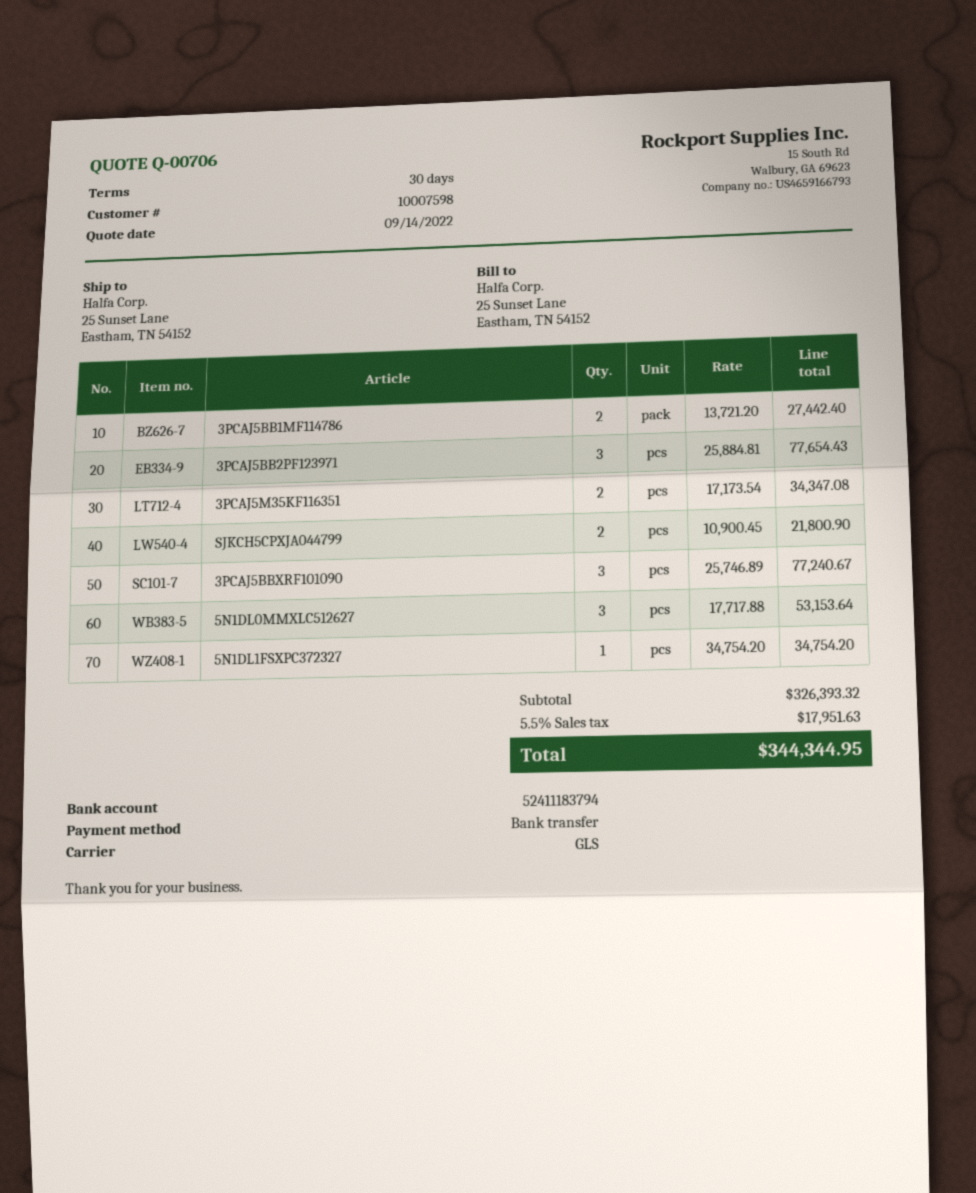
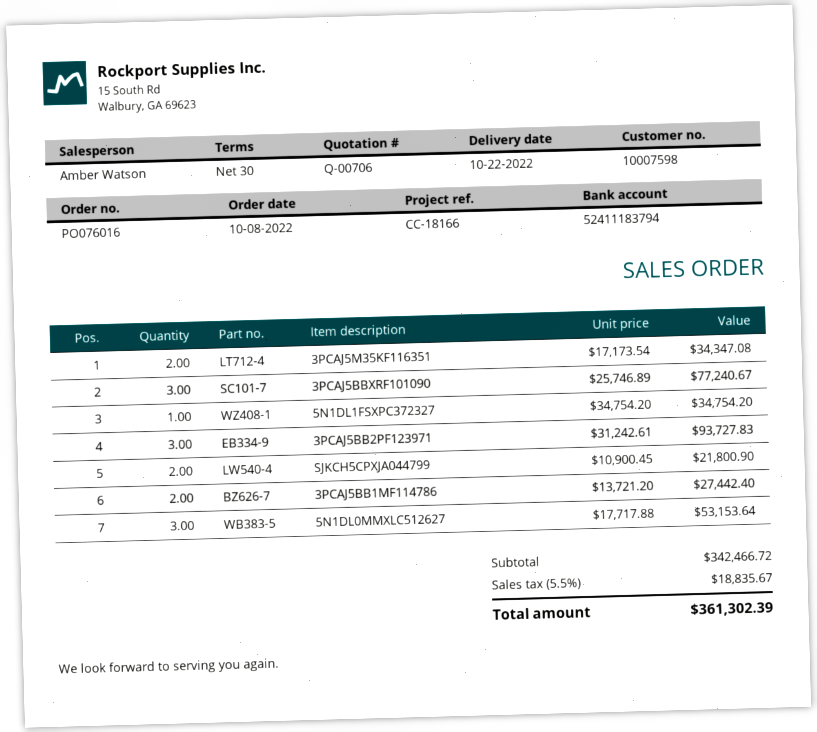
3PCAJ5BB2PF123971: 3 x 25884.81 = 77654.43 -> 3 x 31242.61 = 93727.83
subtotal: 326393.32 -> 342466.72
tax: 5.5% = 17951.63 -> 5.5% = 18835.67
total: 344344.95 -> 361302.39

